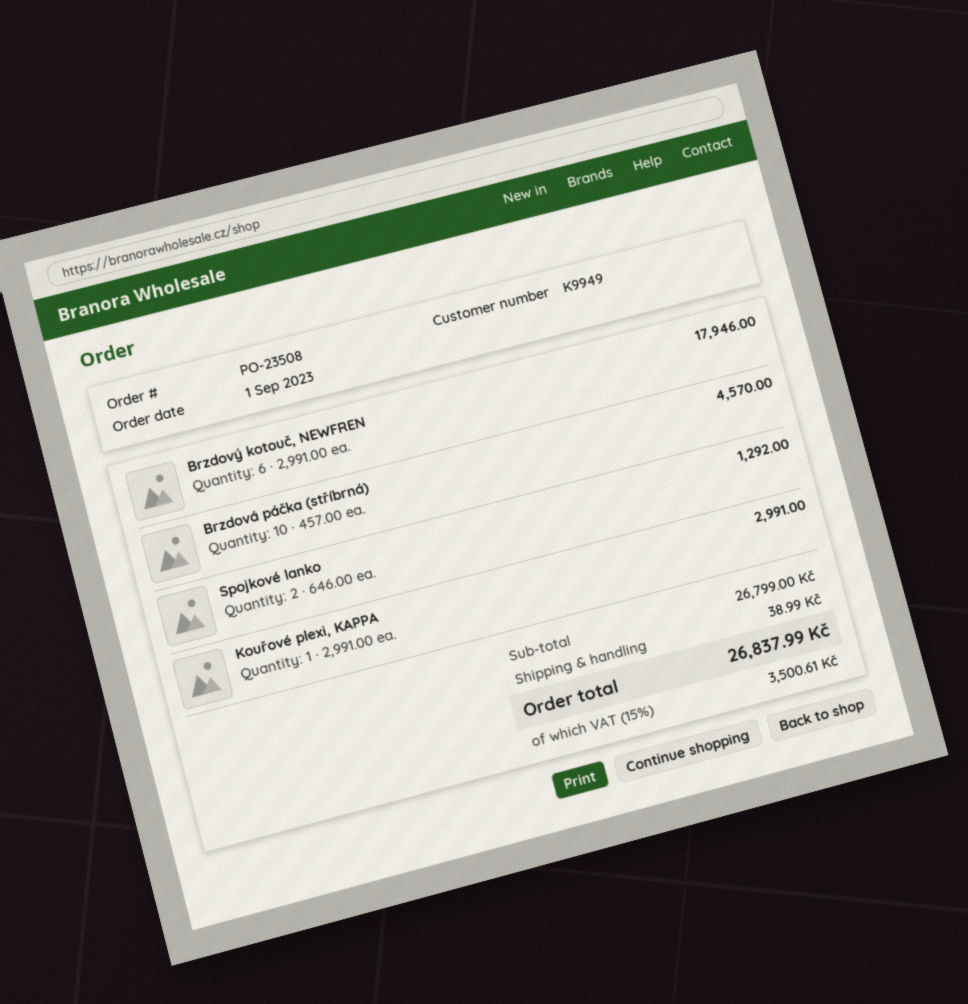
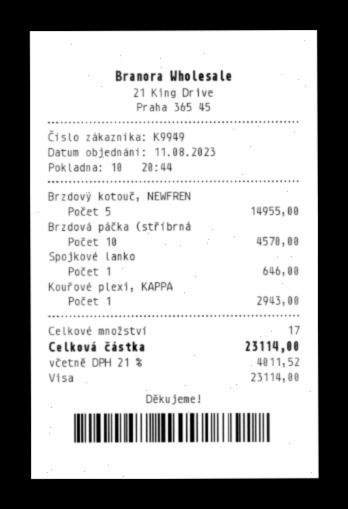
order date: 2023-09-01 -> 2023-08-11
Brzdový kotouč, NEWFREN: 6 for 17946.00 -> 5 for 14955.00
Spojkové lanko: 2 for 1292.00 -> 1 for 646.00
Kouřové plexi, KAPPA: 1 for 2991.00 -> 1 for 2943.00
shipping: 38.99 -> none
tax: 15% = 3500.61 -> 21% = 4011.52
total: 26837.99 -> 23114.00

